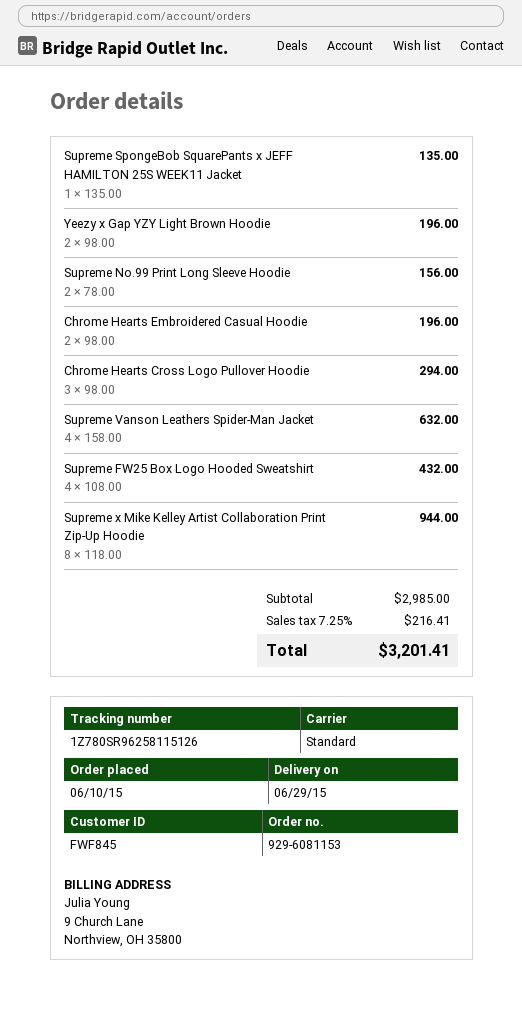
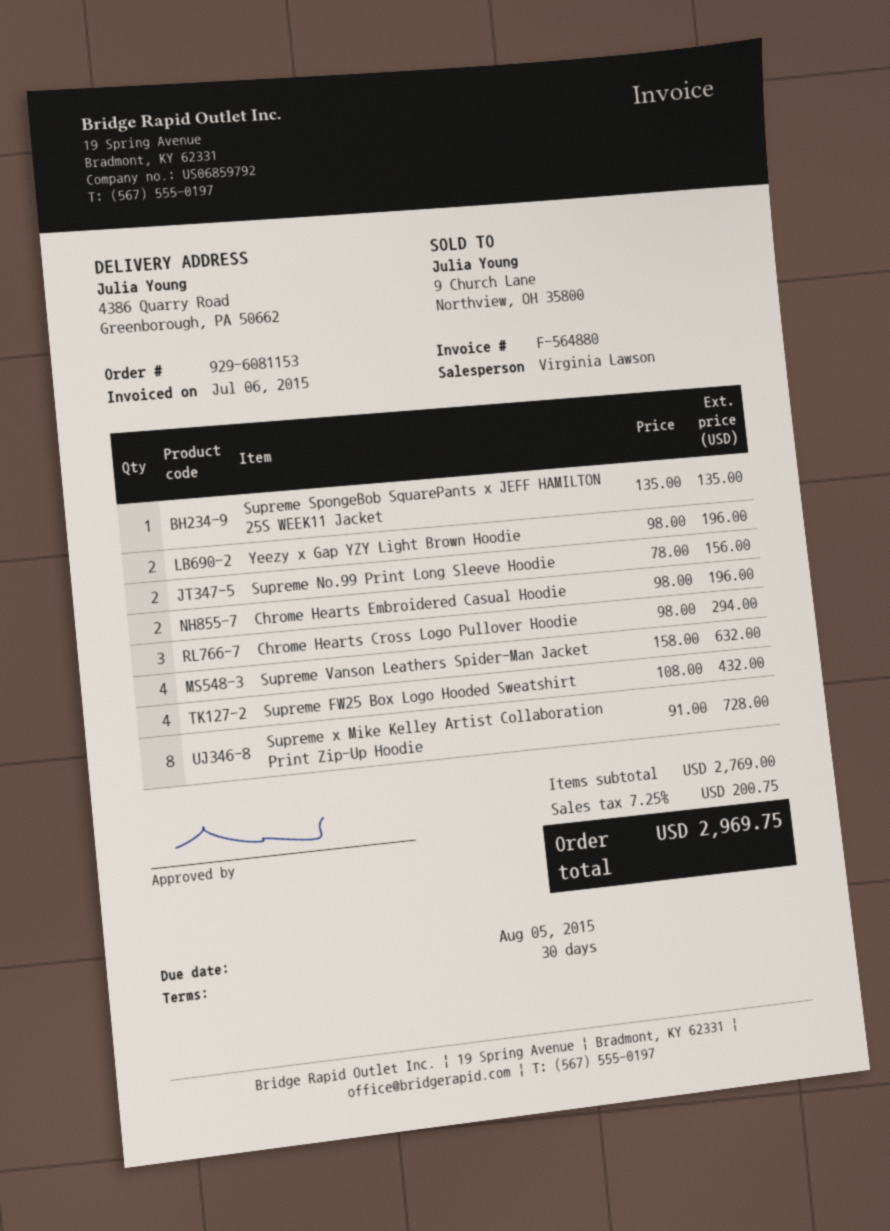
Supreme x Mike Kelley Artist Collaboration Print Zip-Up Hoodie: 8 x 118.00 = 944.00 -> 8 x 91.00 = 728.00
subtotal: 2985.00 -> 2769.00
tax: 7.25% = 216.41 -> 7.25% = 200.75
total: 3201.41 -> 2969.75

